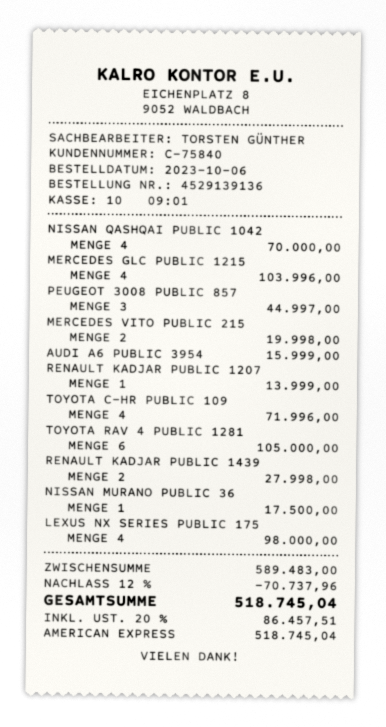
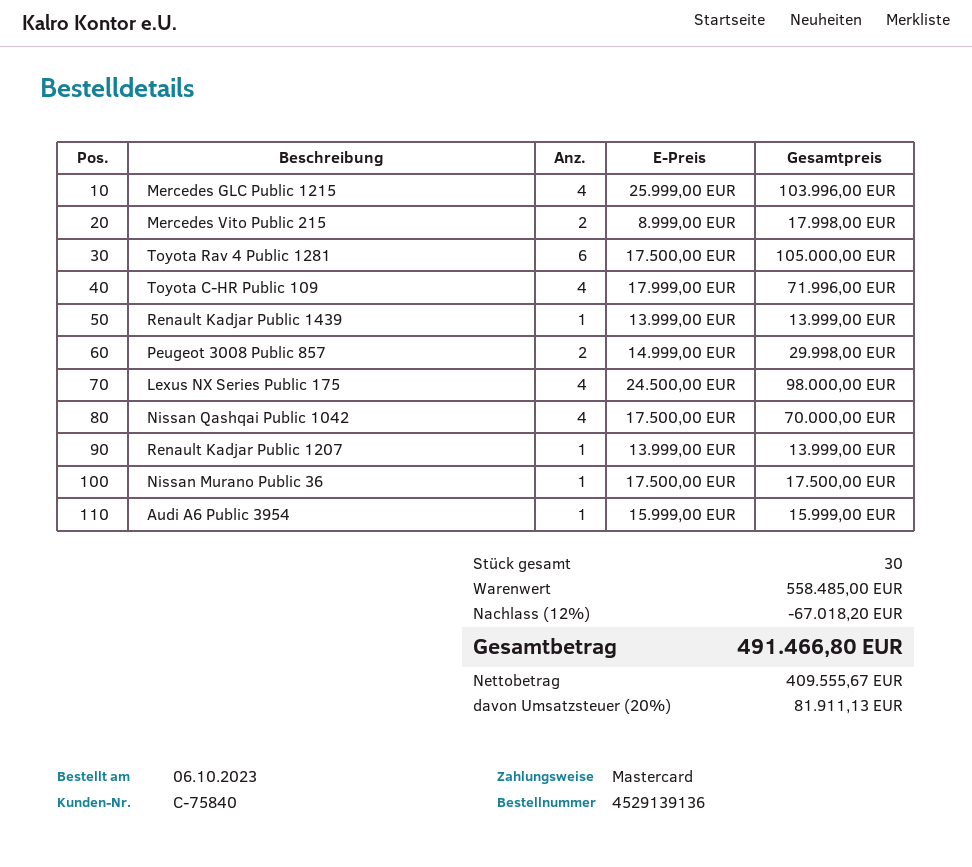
payment method: American Express -> Mastercard
PEUGEOT 3008 PUBLIC 857: 3 for 44997.00 -> 2 for 29998.00
MERCEDES VITO PUBLIC 215: 2 for 19998.00 -> 2 for 17998.00
RENAULT KADJAR PUBLIC 1439: 2 for 27998.00 -> 1 for 13999.00
subtotal: 589483.00 -> 558485.00
discount: 12% = 70737.96 -> 12% = 67018.20
tax: 20% = 86457.51 -> 20% = 81911.13
total: 518745.04 -> 491466.80

